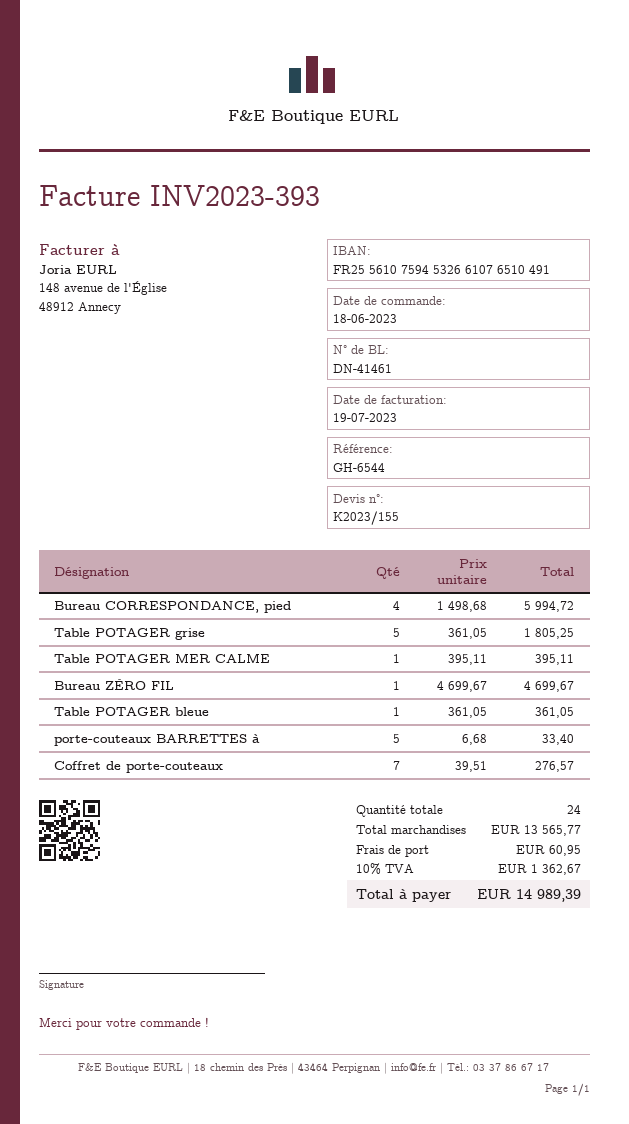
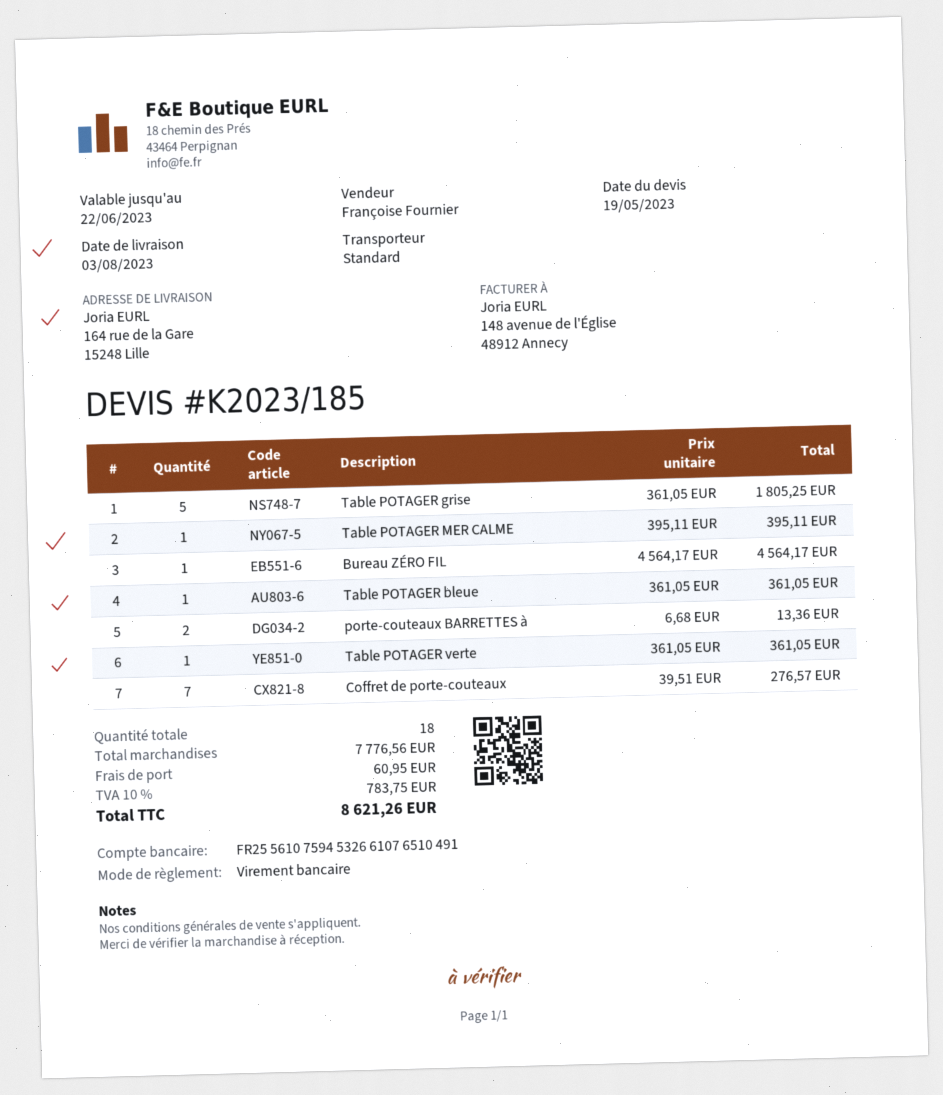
quote number: K2023/155 -> K2023/185
Bureau CORRESPONDANCE, pied: 4 x 1498.68 = 5994.72 -> none
Bureau ZÉRO FIL: 1 x 4699.67 = 4699.67 -> 1 x 4564.17 = 4564.17
porte-couteaux BARRETTES à: 5 x 6.68 = 33.40 -> 2 x 6.68 = 13.36
Table POTAGER verte: none -> 1 x 361.05 = 361.05
total quantity: 24 -> 18
subtotal: 13565.77 -> 7776.56
tax: 10% = 1362.67 -> 10% = 783.75
total: 14989.39 -> 8621.26

